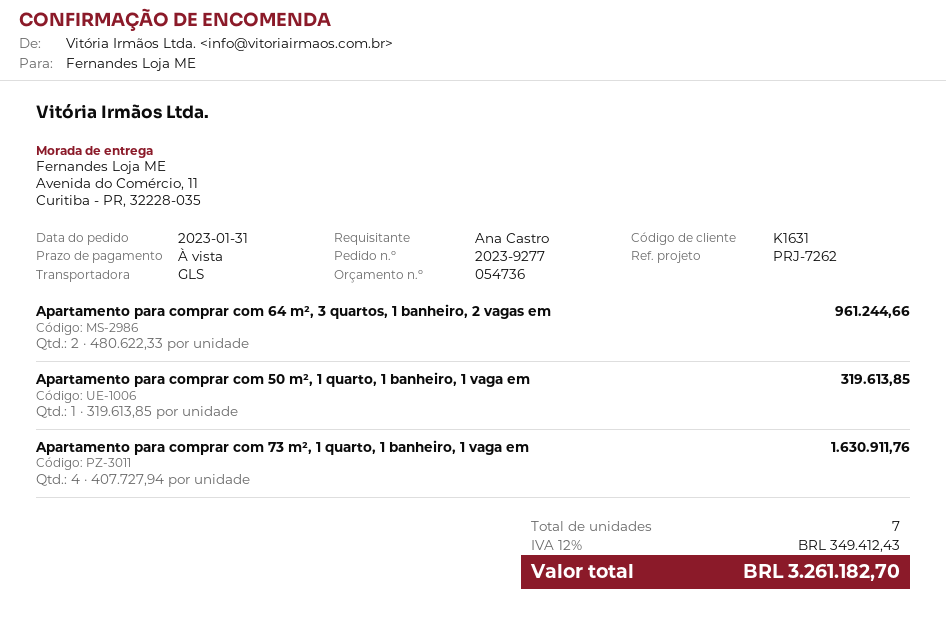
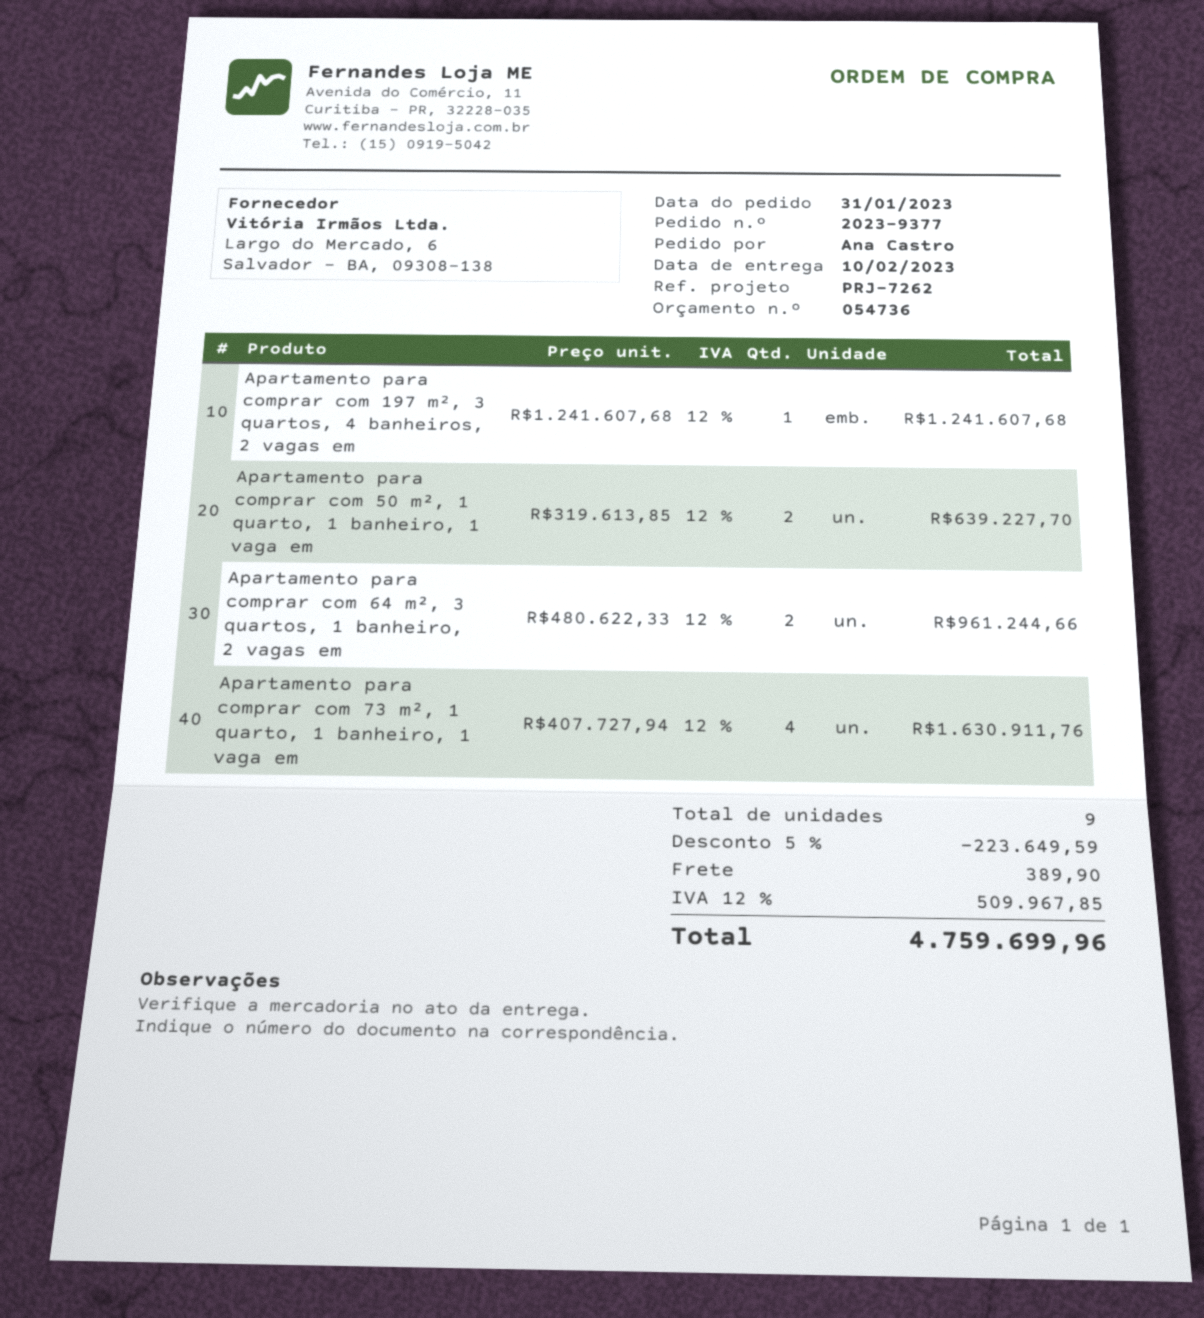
order number: 2023-9277 -> 2023-9377
Apartamento para comprar com 50 m², 1 quarto, 1 banheiro, 1 vaga em: 1 x 319613.85 = 319613.85 -> 2 x 319613.85 = 639227.70
Apartamento para comprar com 197 m², 3 quartos, 4 banheiros, 2 vagas em: none -> 1 x 1241607.68 = 1241607.68
total quantity: 7 -> 9
discount: none -> 5% = 223649.59
shipping: none -> 389.90
tax: 12% = 349412.43 -> 12% = 509967.85
total: 3261182.70 -> 4759699.96

